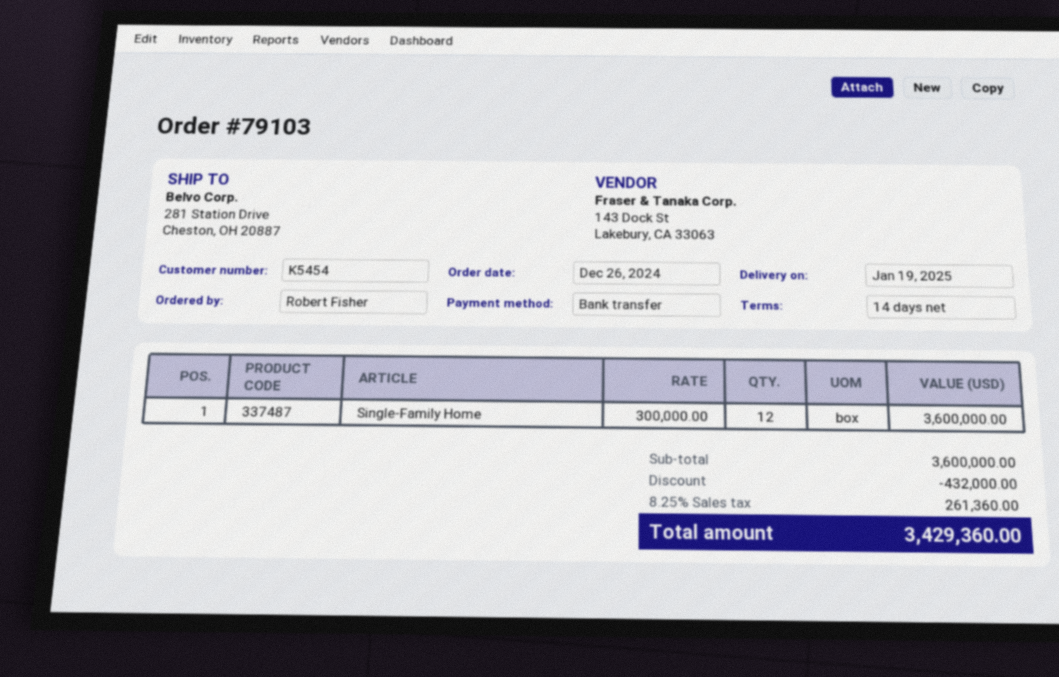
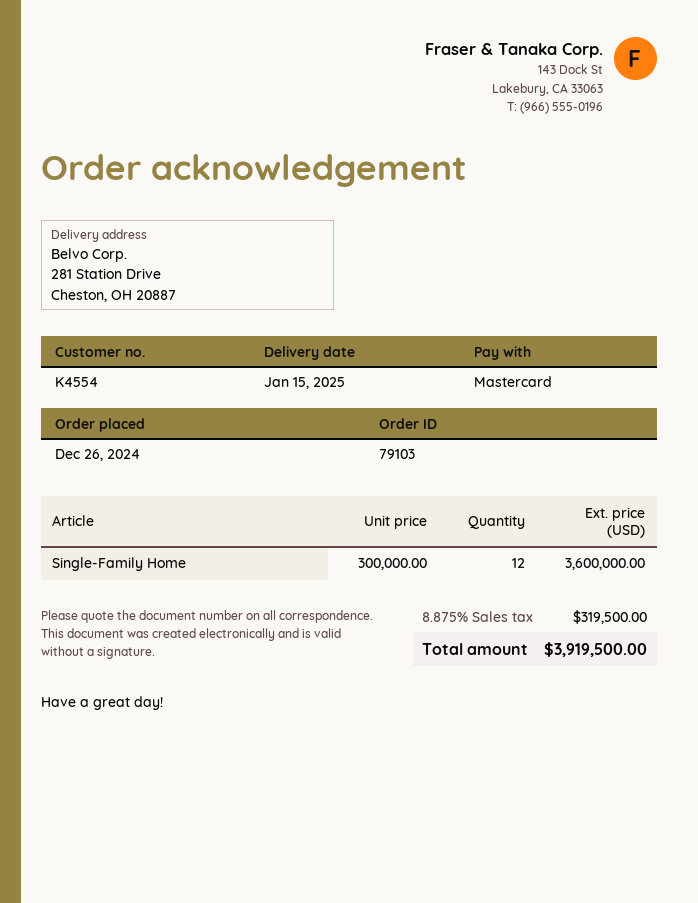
delivery date: 2025-01-19 -> 2025-01-15
customer number: K5454 -> K4554
payment method: bank transfer -> Mastercard
discount: 432000.00 -> none
tax: 8.25% = 261360.00 -> 8.875% = 319500.00
total: 3429360.00 -> 3919500.00

